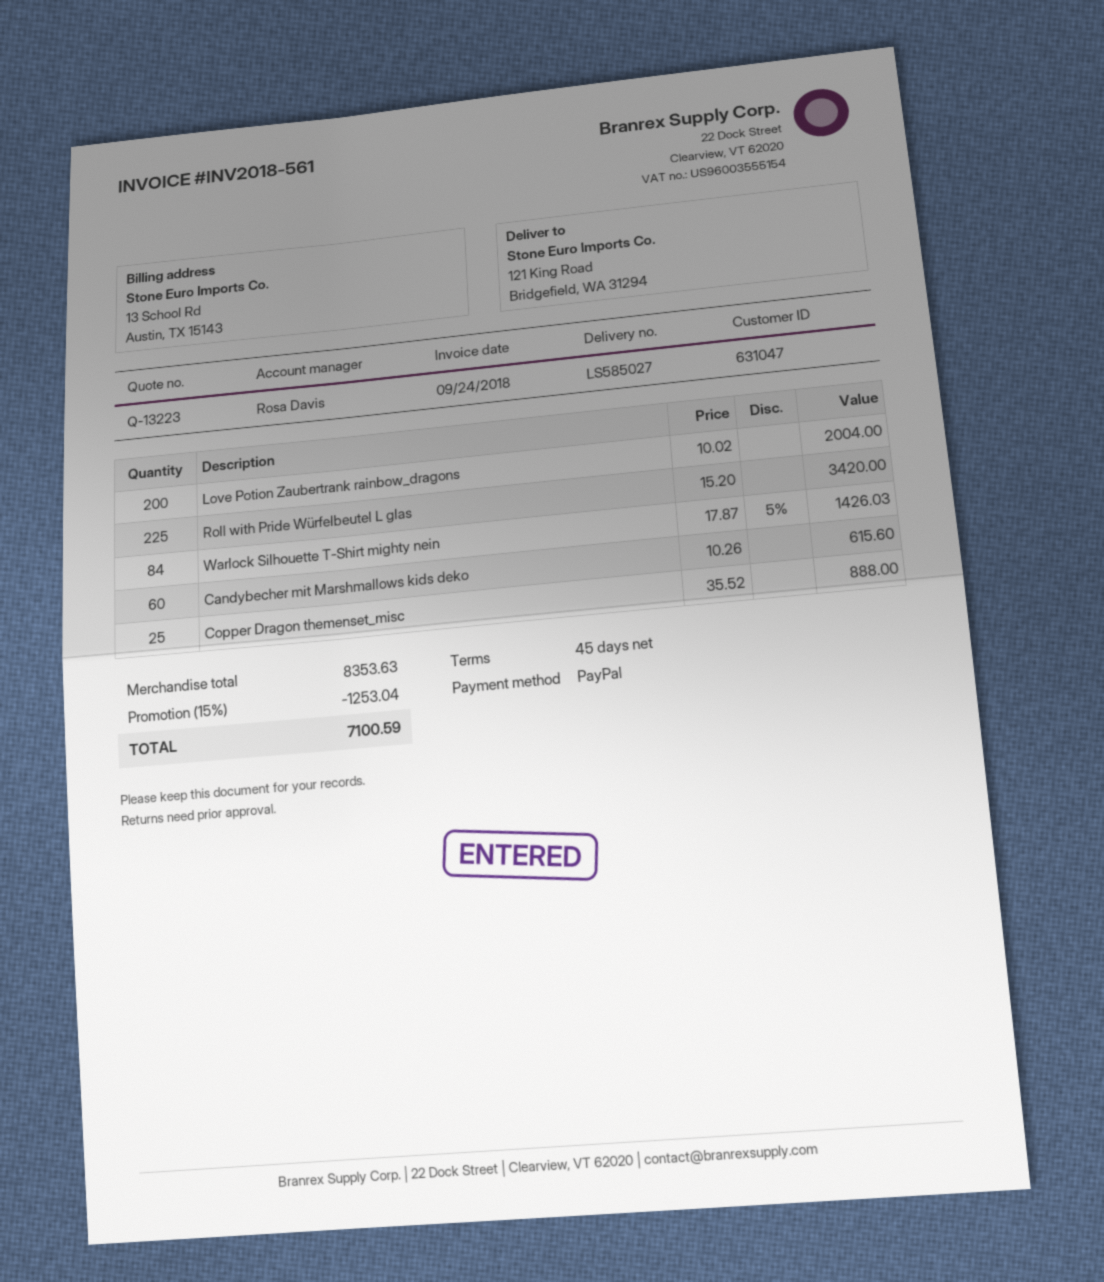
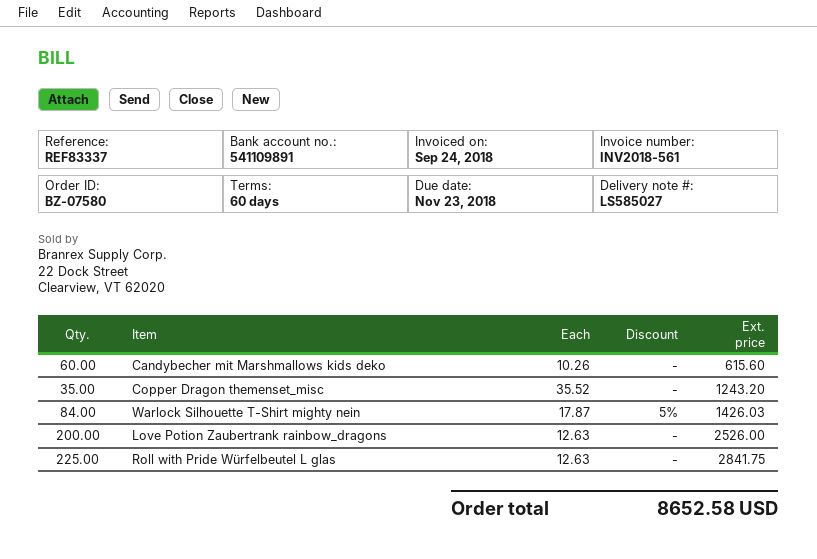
payment terms: 45 days -> 60 days
Love Potion Zaubertrank rainbow_dragons: 200 x 10.02 = 2004.00 -> 200 x 12.63 = 2526.00
Roll with Pride Würfelbeutel L glas: 225 x 15.20 = 3420.00 -> 225 x 12.63 = 2841.75
Copper Dragon themenset_misc: 25 x 35.52 = 888.00 -> 35 x 35.52 = 1243.20
discount: 15% = 1253.04 -> none
total: 7100.59 -> 8652.58

